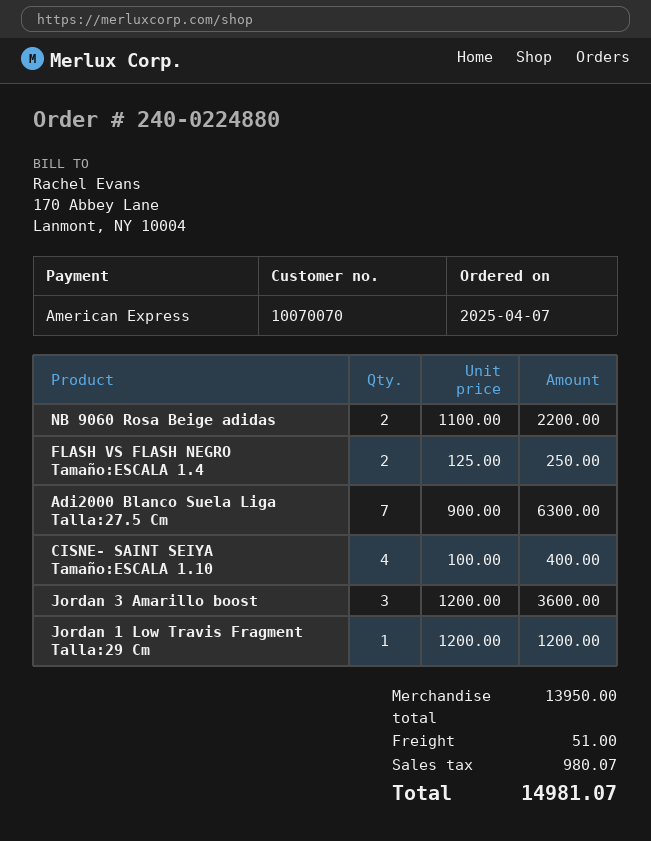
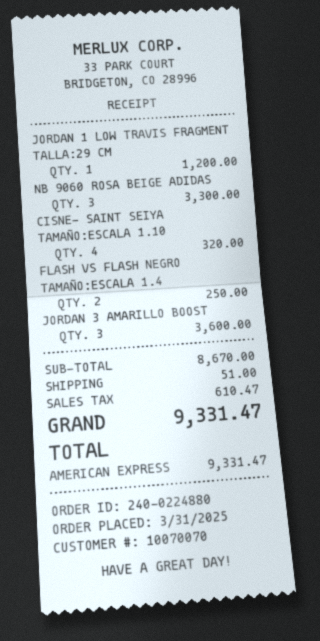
order date: 2025-04-07 -> 2025-03-31
NB 9060 Rosa Beige adidas: 2 for 2200.00 -> 3 for 3300.00
Adi2000 Blanco Suela Liga Talla:27.5 Cm: 7 for 6300.00 -> none
CISNE- SAINT SEIYA Tamaño:ESCALA 1.10: 4 for 400.00 -> 4 for 320.00
subtotal: 13950.00 -> 8670.00
tax: 980.07 -> 610.47
total: 14981.07 -> 9331.47

